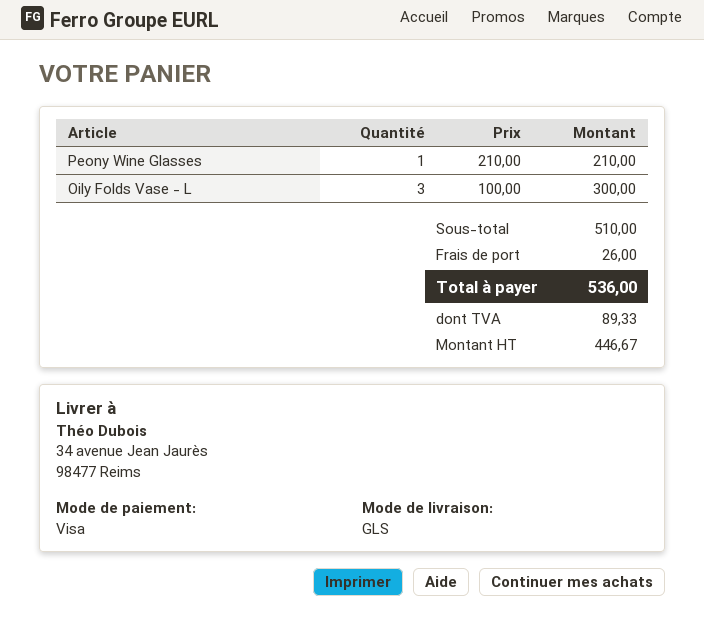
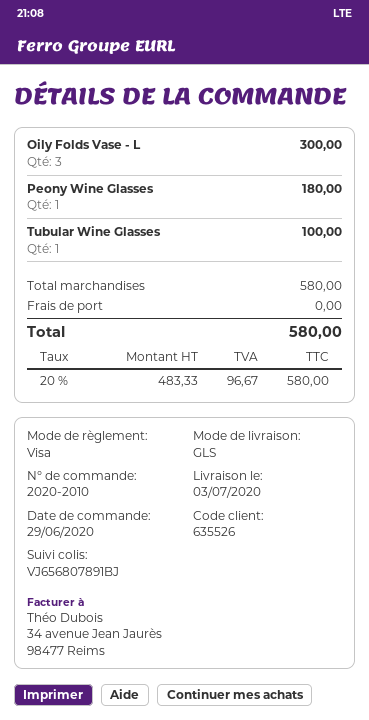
Peony Wine Glasses: 1 for 210.00 -> 1 for 180.00
Tubular Wine Glasses: none -> 1 for 100.00
subtotal: 510.00 -> 580.00
shipping: 26.00 -> 0.00
net: 446.67 -> 483.33
tax: 89.33 -> 96.67
total: 536.00 -> 580.00

